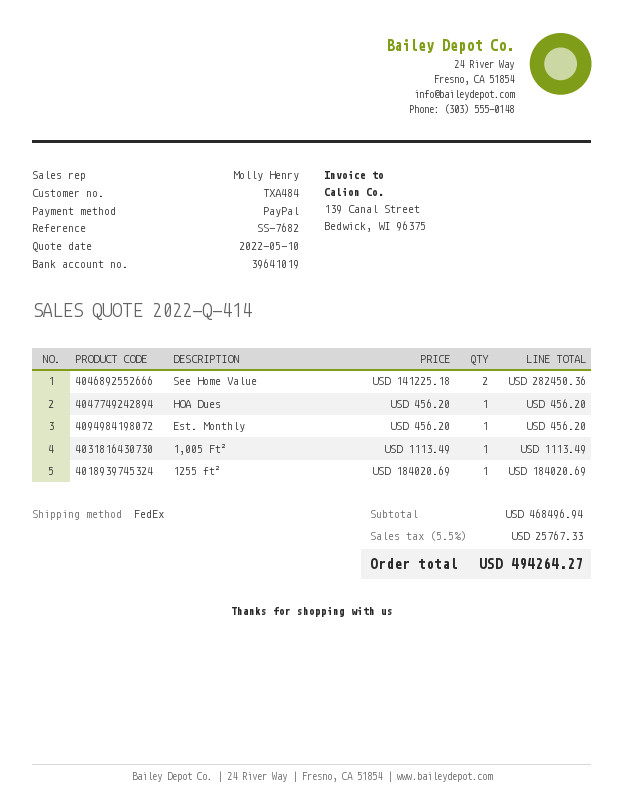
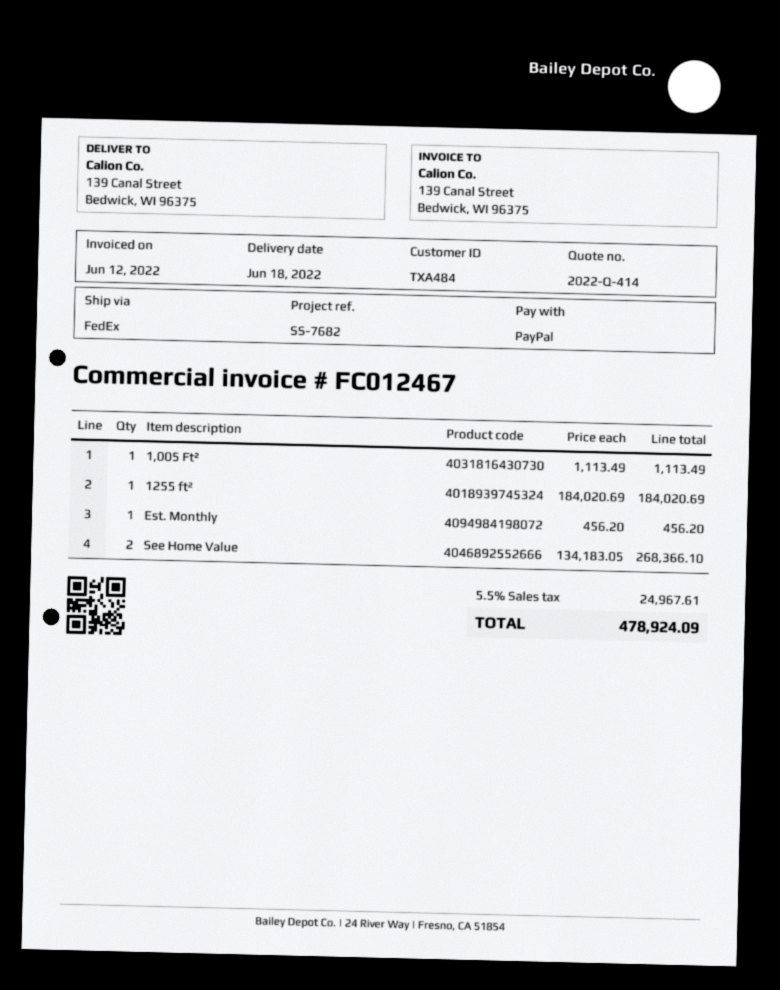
See Home Value: 2 x 141225.18 = 282450.36 -> 2 x 134183.05 = 268366.10
HOA Dues: 1 x 456.20 = 456.20 -> none
tax: 5.5% = 25767.33 -> 5.5% = 24967.61
total: 494264.27 -> 478924.09

